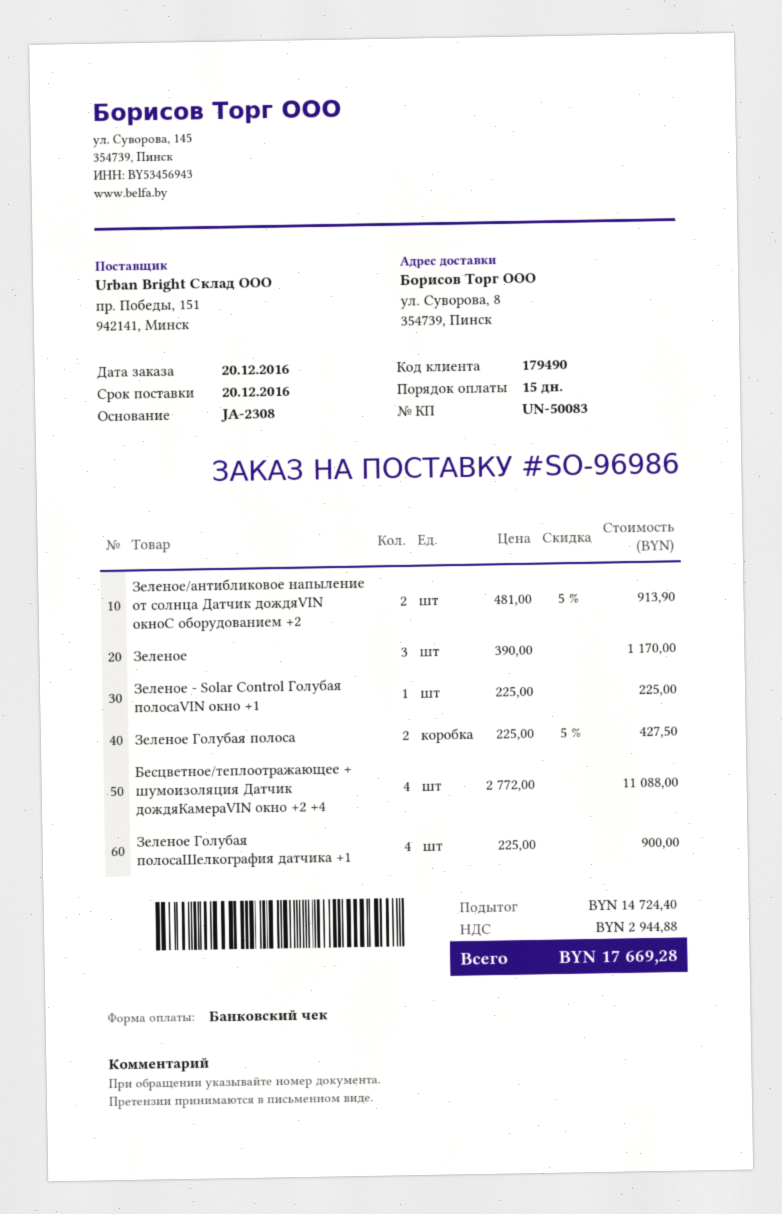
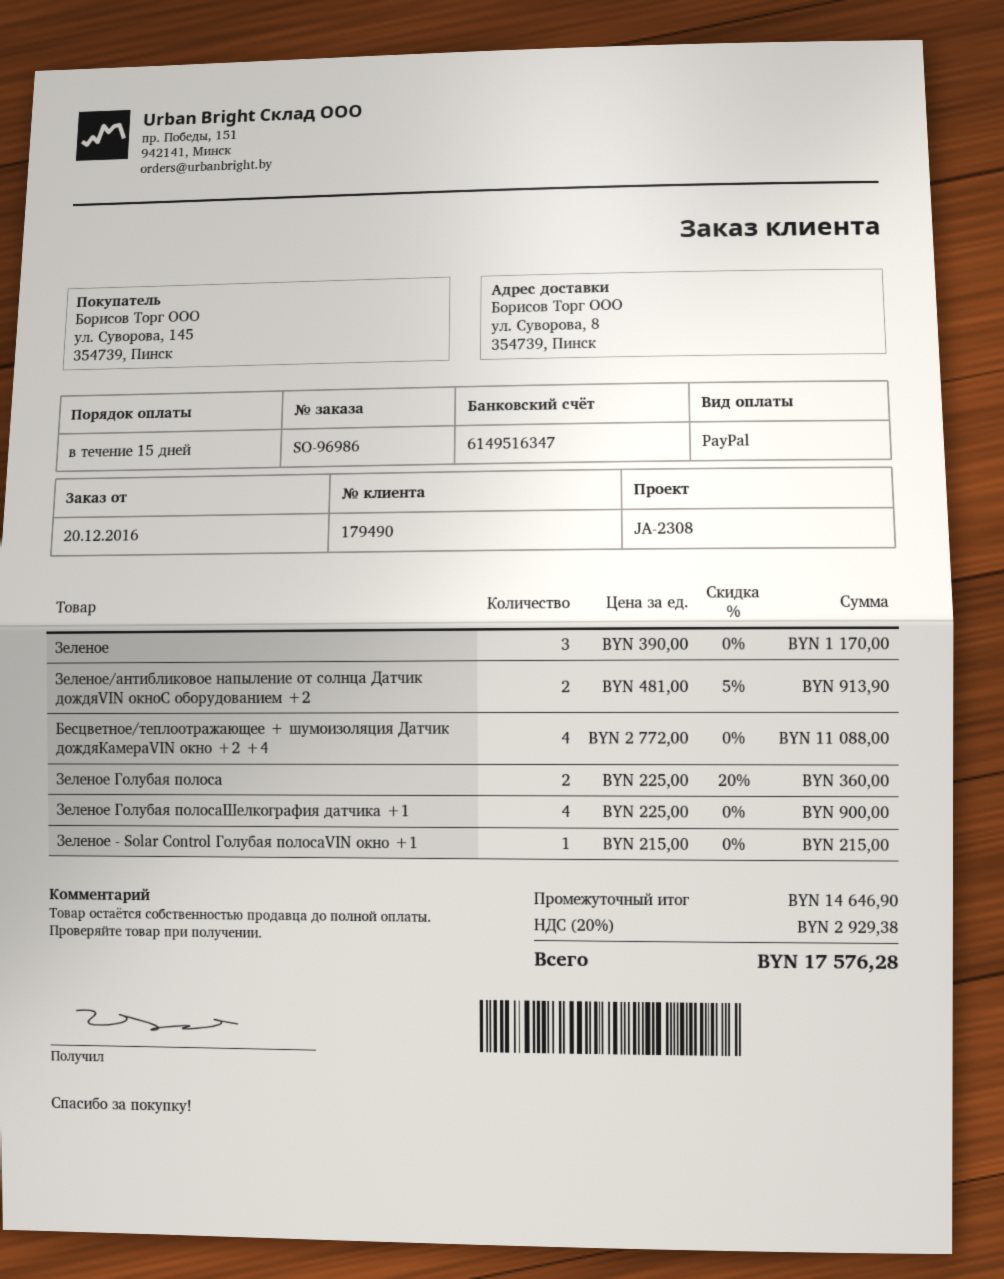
payment method: cheque -> PayPal
Зеленое - Solar Control Голубая полосаVIN окно +1: 1 x 225.00 = 225.00 -> 1 x 215.00 = 215.00
Зеленое Голубая полоса: 2 x 225.00 - 5% = 427.50 -> 2 x 225.00 - 20% = 360.00
subtotal: 14724.40 -> 14646.90
tax: 2944.88 -> 2929.38
total: 17669.28 -> 17576.28

